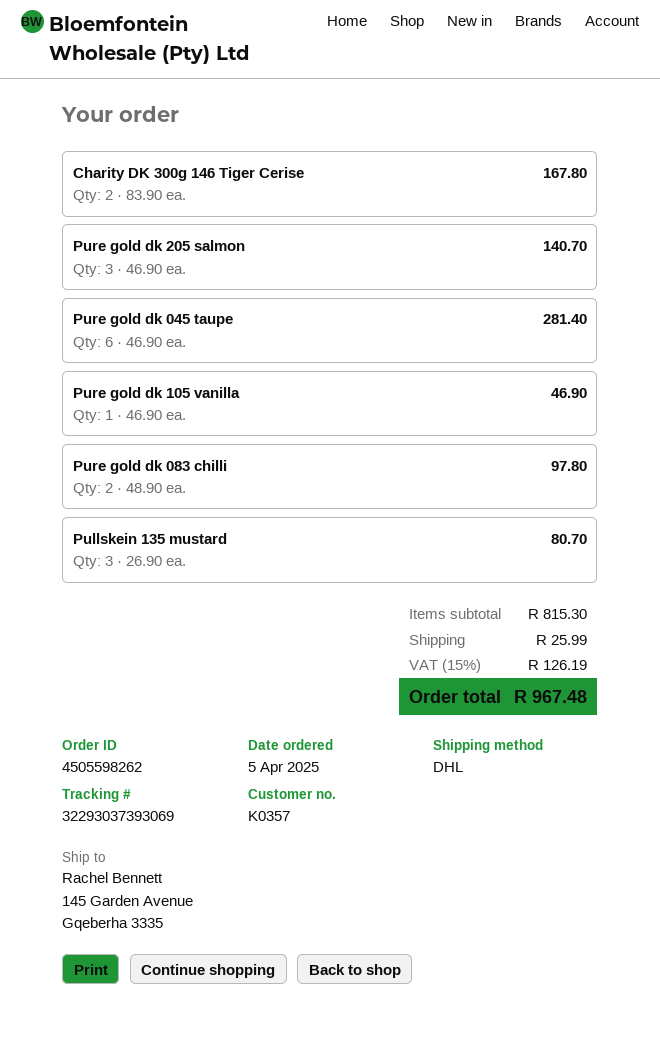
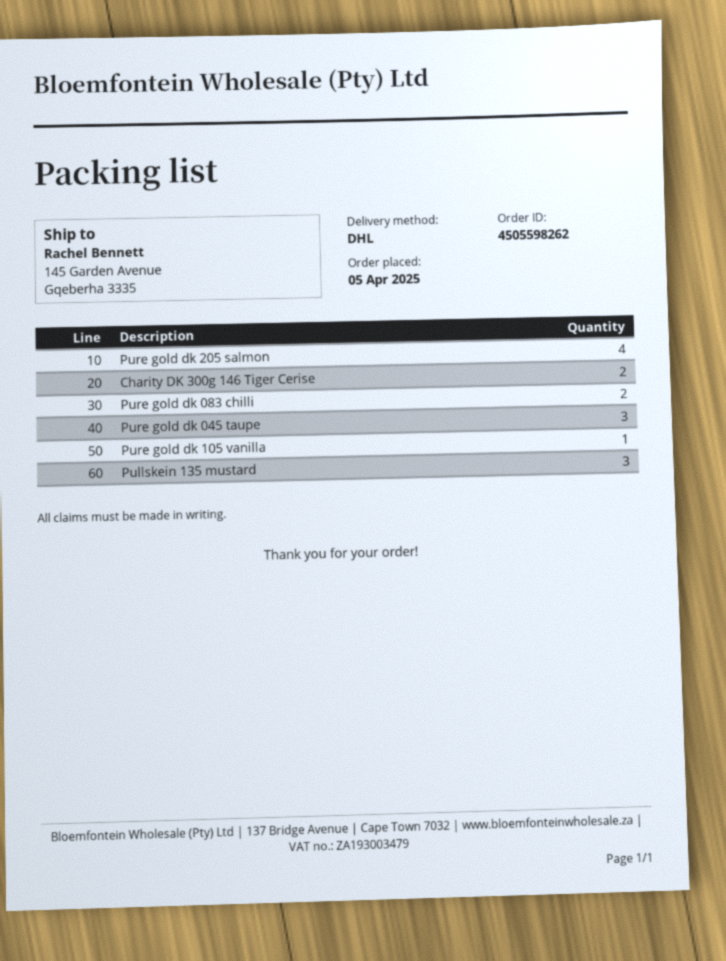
Pure gold dk 205 salmon: 3 -> 4
Pure gold dk 045 taupe: 6 -> 3

